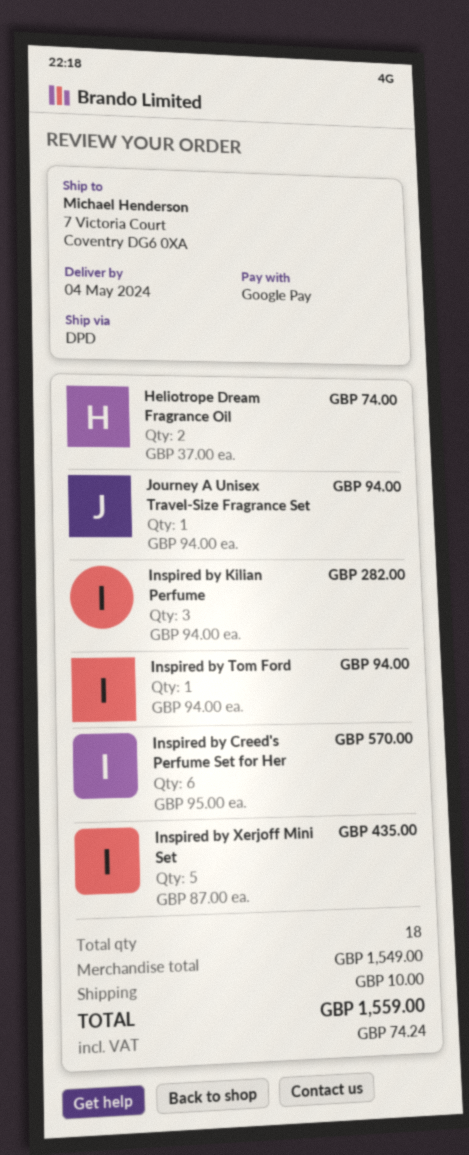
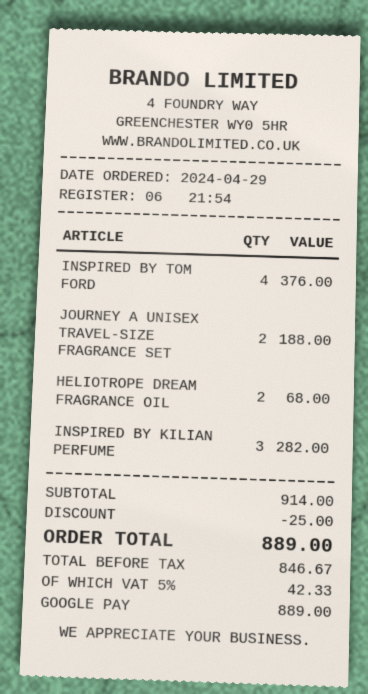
Heliotrope Dream Fragrance Oil: 2 for 74.00 -> 2 for 68.00
Journey A Unisex Travel-Size Fragrance Set: 1 for 94.00 -> 2 for 188.00
Inspired by Tom Ford: 1 for 94.00 -> 4 for 376.00
Inspired by Creed's Perfume Set for Her: 6 for 570.00 -> none
Inspired by Xerjoff Mini Set: 5 for 435.00 -> none
subtotal: 1549.00 -> 914.00
discount: none -> 25.00
shipping: 10.00 -> none
tax: 74.24 -> 42.33
total: 1559.00 -> 889.00

